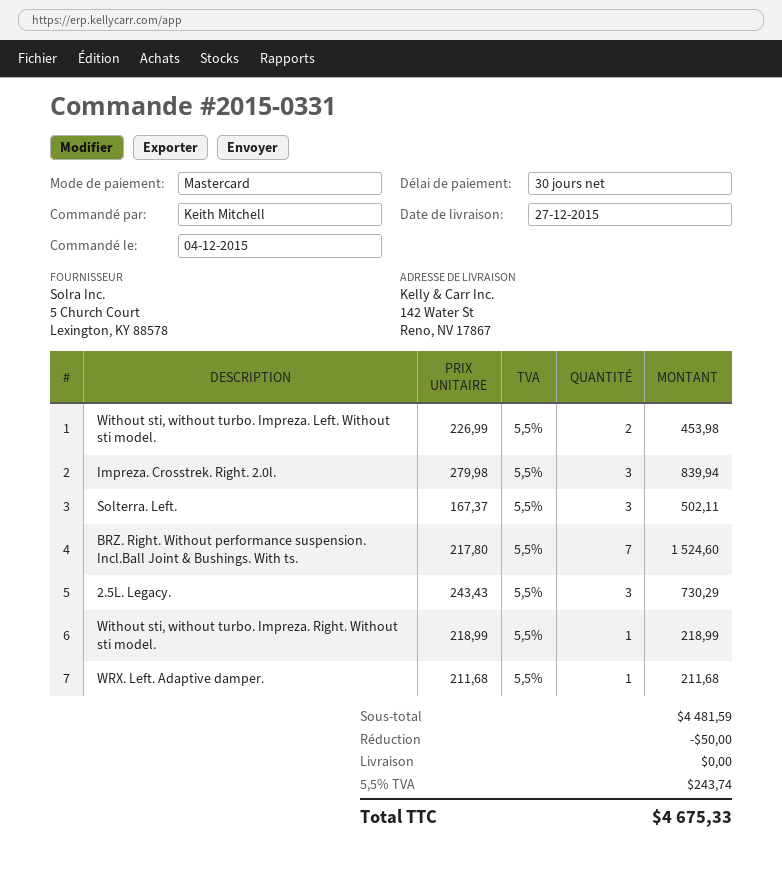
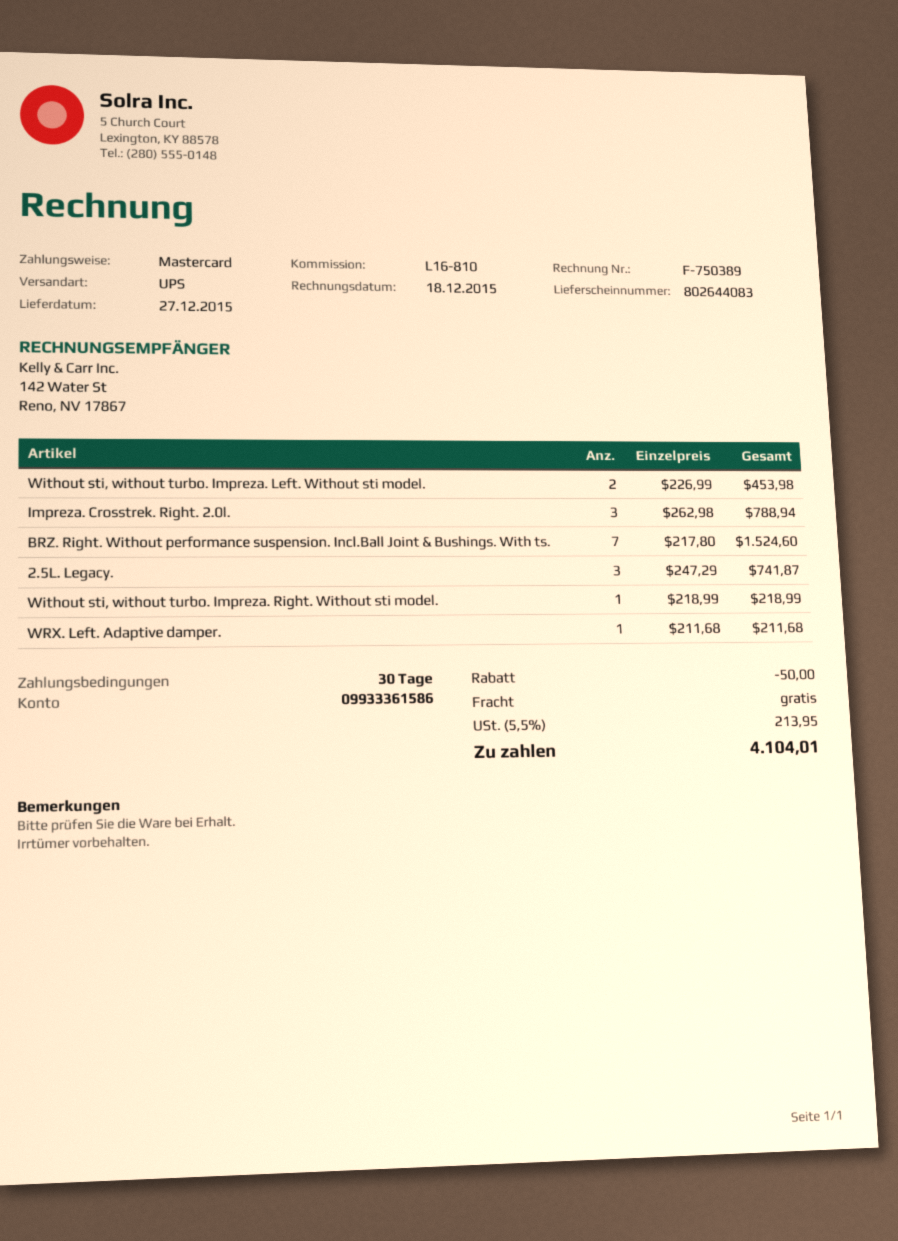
Impreza. Crosstrek. Right. 2.0l.: 3 x 279.98 = 839.94 -> 3 x 262.98 = 788.94
Solterra. Left.: 3 x 167.37 = 502.11 -> none
2.5L. Legacy.: 3 x 243.43 = 730.29 -> 3 x 247.29 = 741.87
tax: 5.5% = 243.74 -> 5.5% = 213.95
total: 4675.33 -> 4104.01

